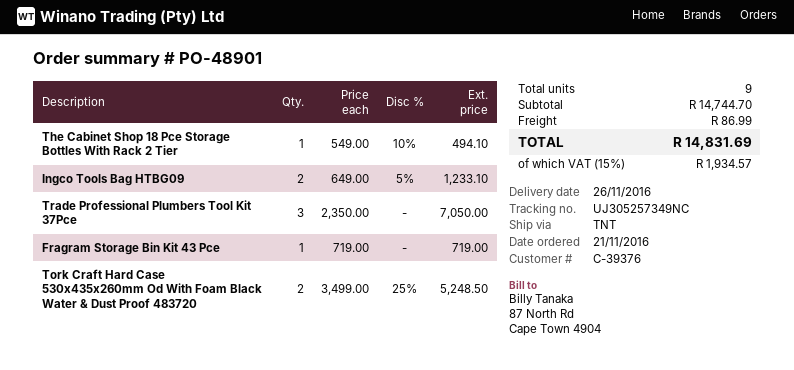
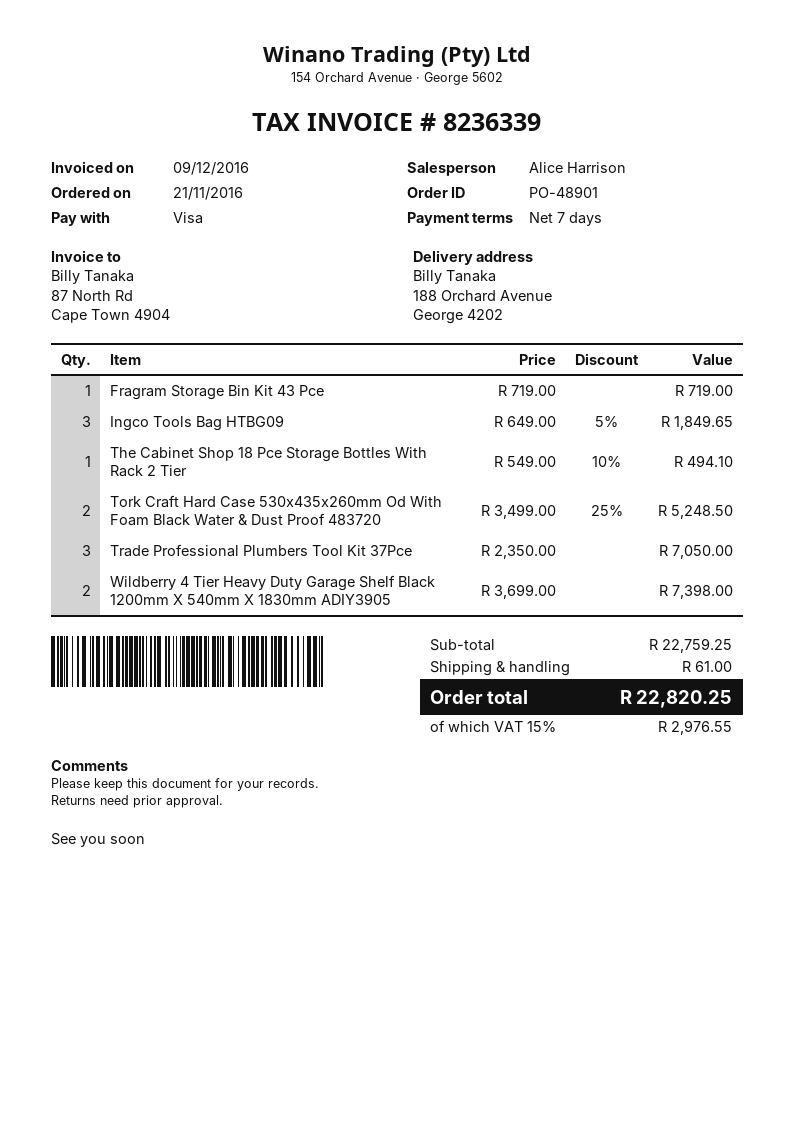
Ingco Tools Bag HTBG09: 2 x 649.00 - 5% = 1233.10 -> 3 x 649.00 - 5% = 1849.65
Wildberry 4 Tier Heavy Duty Garage Shelf Black 1200mm X 540mm X 1830mm ADIY3905: none -> 2 x 3699.00 = 7398.00
subtotal: 14744.70 -> 22759.25
shipping: 86.99 -> 61.00
tax: 15% = 1934.57 -> 15% = 2976.55
total: 14831.69 -> 22820.25

